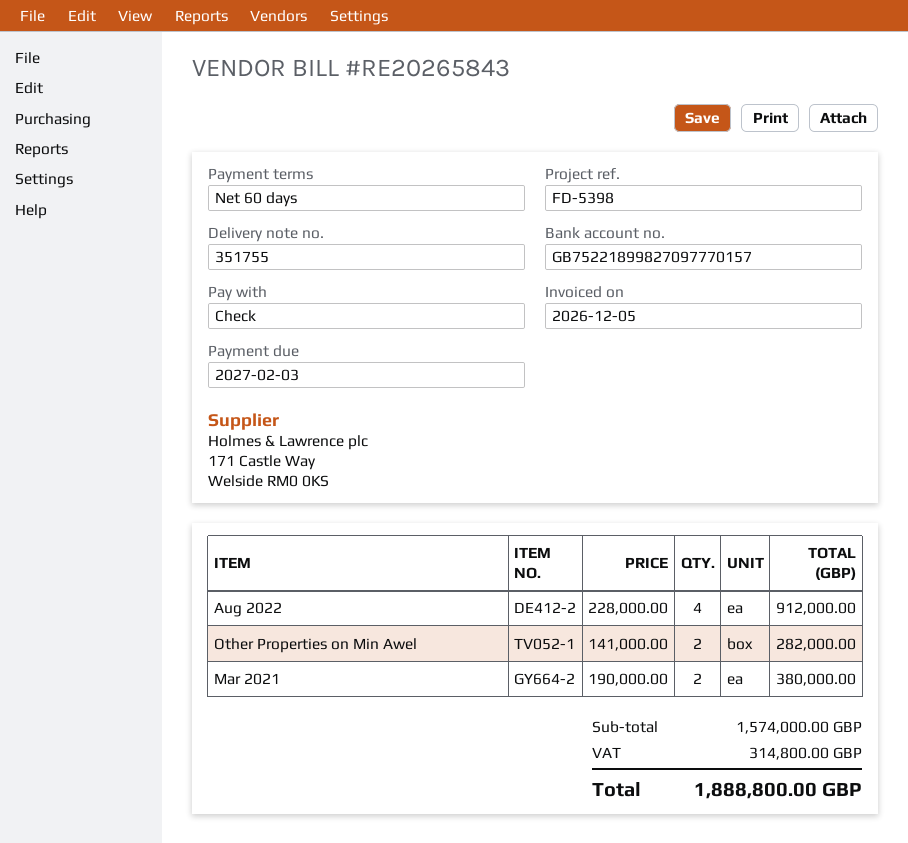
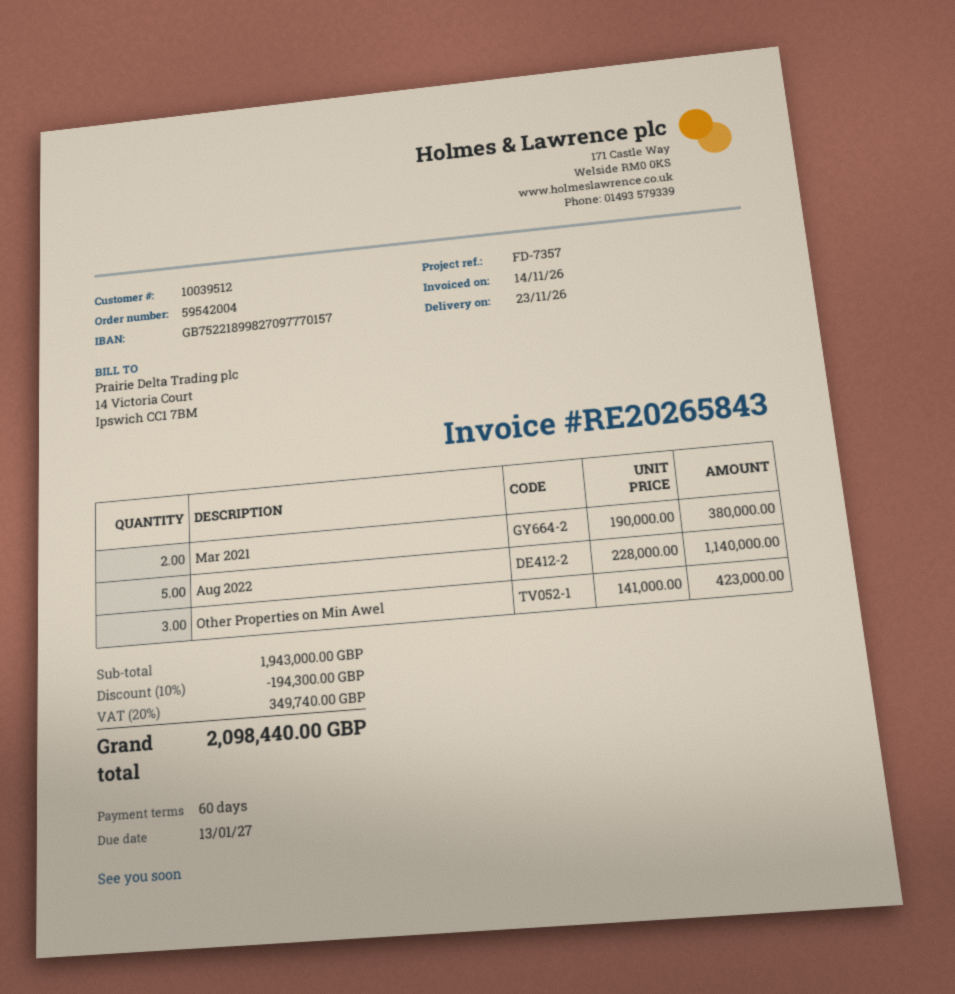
invoice date: 2026-12-05 -> 2026-11-14
due date: 2027-02-03 -> 2027-01-13
reference: FD-5398 -> FD-7357
Aug 2022: 4 x 228000.00 = 912000.00 -> 5 x 228000.00 = 1140000.00
Other Properties on Min Awel: 2 x 141000.00 = 282000.00 -> 3 x 141000.00 = 423000.00
subtotal: 1574000.00 -> 1943000.00
discount: none -> 10% = 194300.00
tax: 314800.00 -> 349740.00
total: 1888800.00 -> 2098440.00

